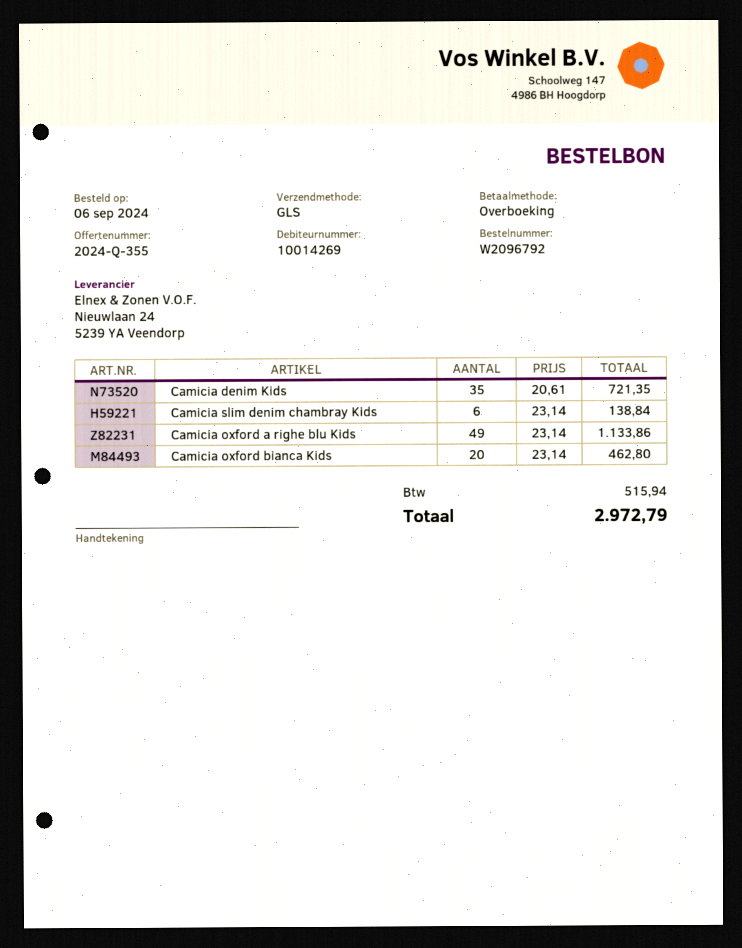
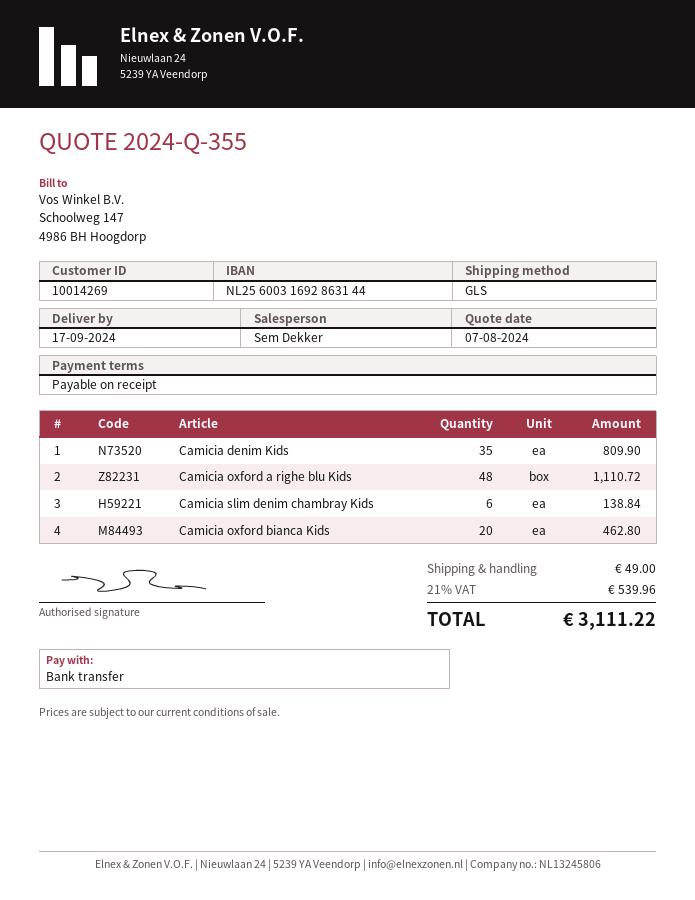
Camicia denim Kids: 35 for 721.35 -> 35 for 809.90
Camicia oxford a righe blu Kids: 49 for 1133.86 -> 48 for 1110.72
shipping: none -> 49.00
tax: 515.94 -> 539.96
total: 2972.79 -> 3111.22

